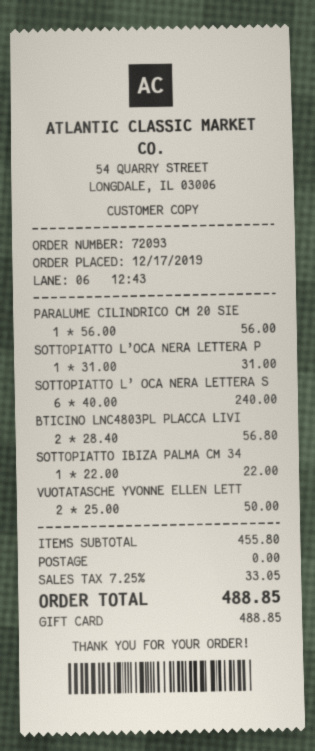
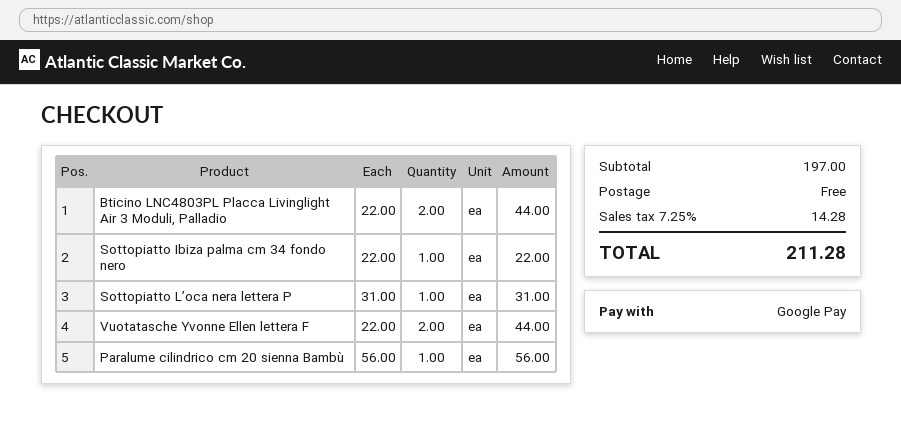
payment method: gift card -> Google Pay
SOTTOPIATTO L’ OCA NERA LETTERA S: 6 x 40.00 = 240.00 -> none
BTICINO LNC4803PL PLACCA LIVI: 2 x 28.40 = 56.80 -> 2 x 22.00 = 44.00
VUOTATASCHE YVONNE ELLEN LETT: 2 x 25.00 = 50.00 -> 2 x 22.00 = 44.00
subtotal: 455.80 -> 197.00
tax: 7.25% = 33.05 -> 7.25% = 14.28
total: 488.85 -> 211.28

